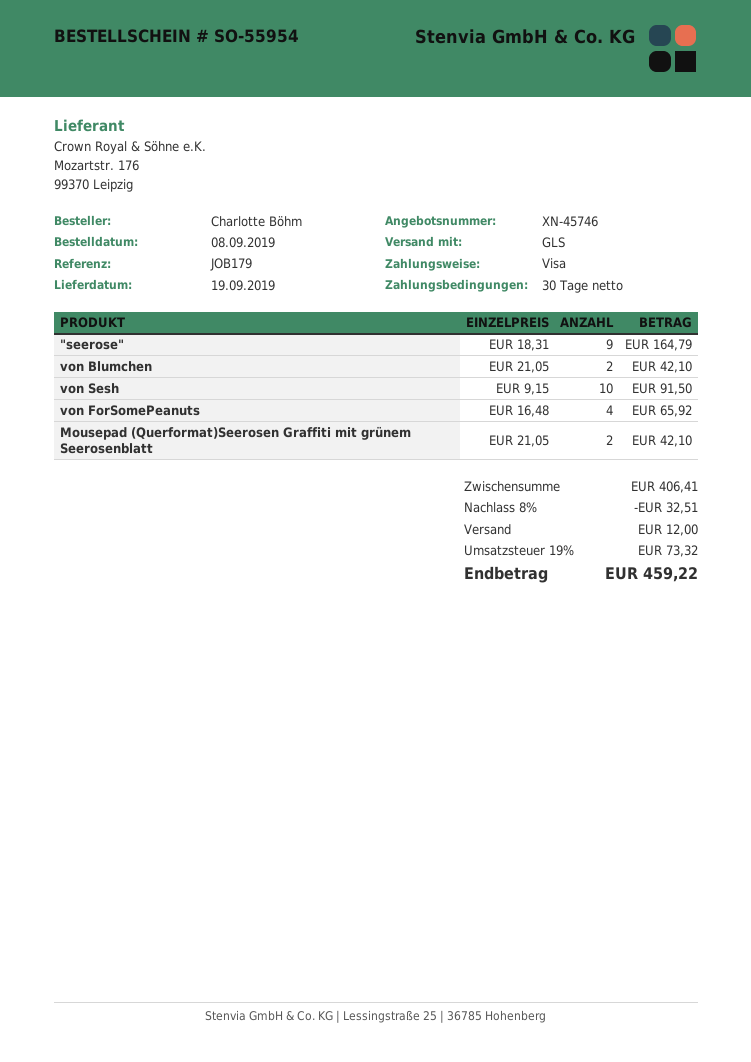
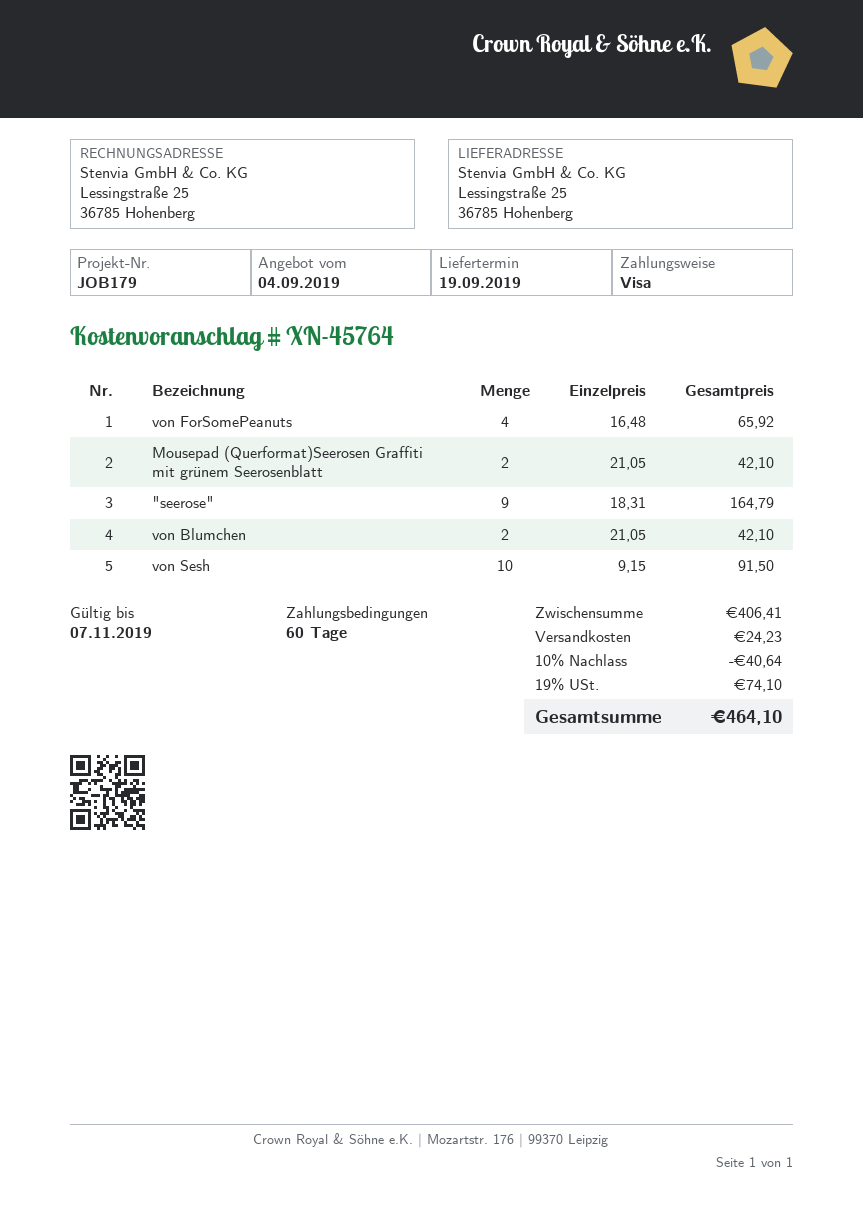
quote number: XN-45746 -> XN-45764
payment terms: 30 days -> 60 days
discount: 8% = 32.51 -> 10% = 40.64
shipping: 12.00 -> 24.23
tax: 19% = 73.32 -> 19% = 74.10
total: 459.22 -> 464.10

